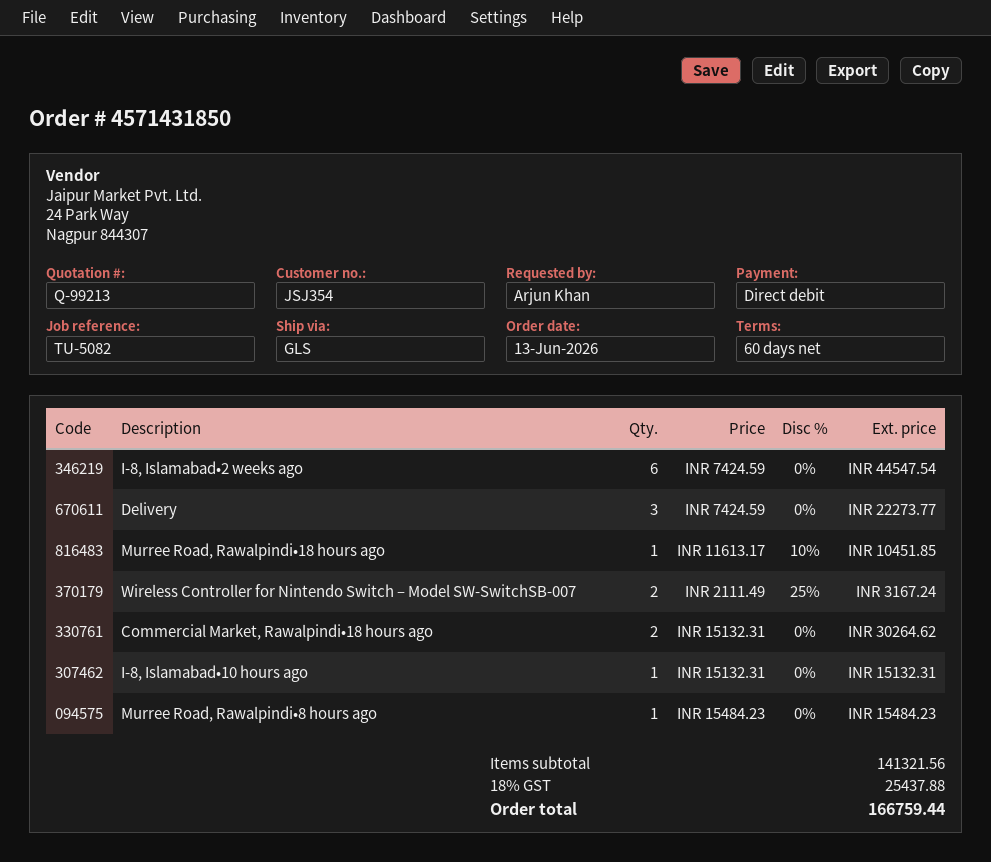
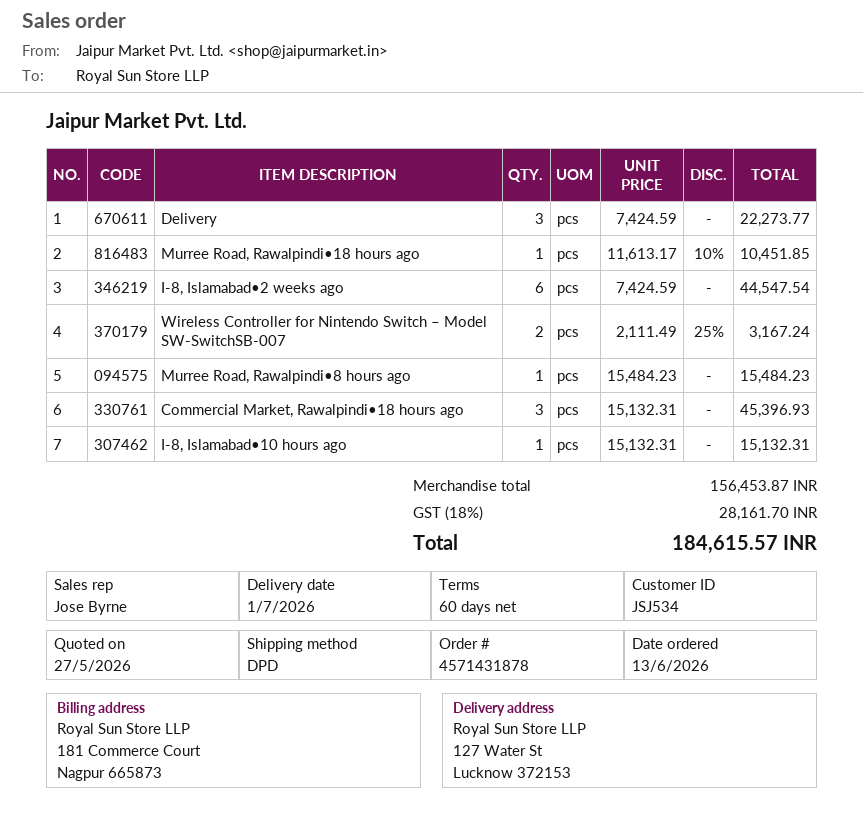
order number: 4571431850 -> 4571431878
customer number: JSJ354 -> JSJ534
shipping method: GLS -> DPD
Commercial Market, Rawalpindi•18 hours ago: 2 x 15132.31 = 30264.62 -> 3 x 15132.31 = 45396.93
subtotal: 141321.56 -> 156453.87
tax: 18% = 25437.88 -> 18% = 28161.70
total: 166759.44 -> 184615.57

